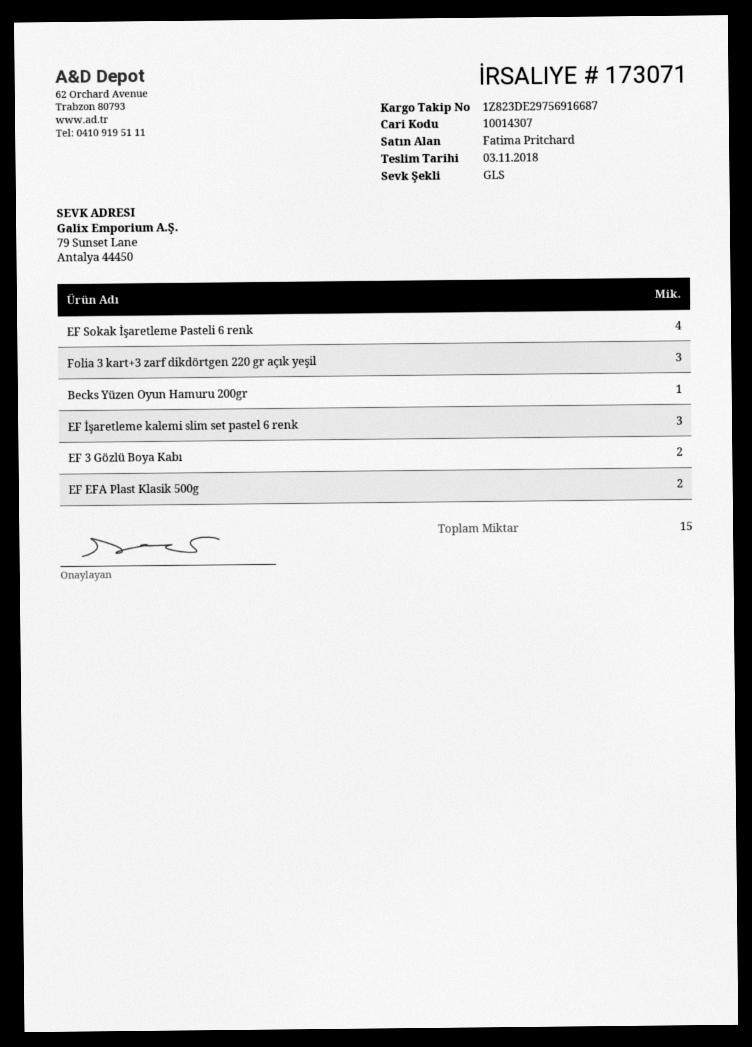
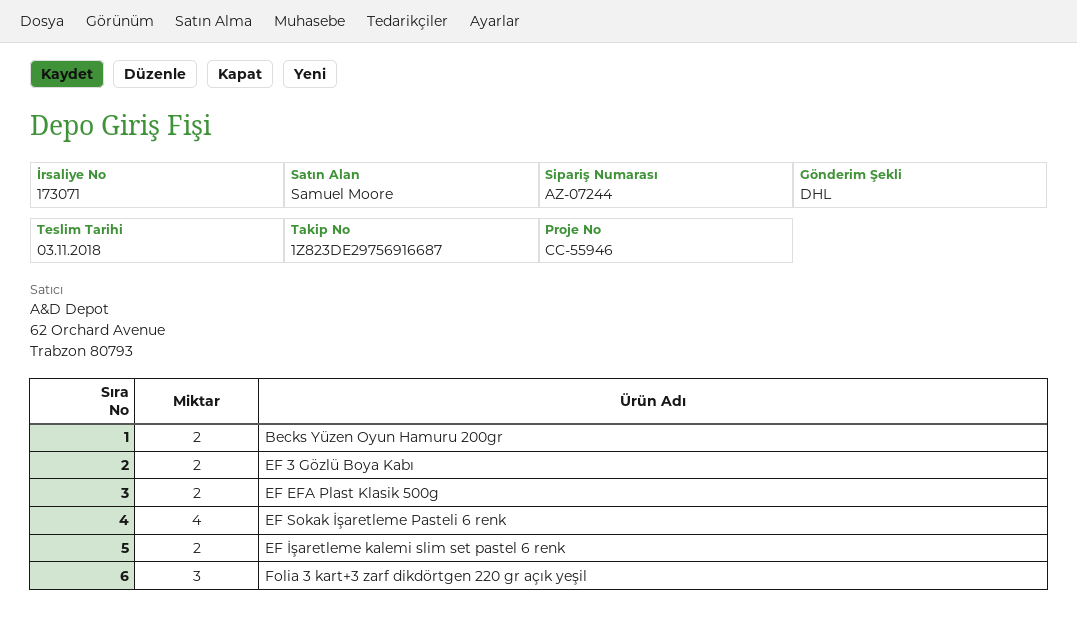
ordered by: Fatima Pritchard -> Samuel Moore
shipping method: GLS -> DHL
Becks Yüzen Oyun Hamuru 200gr: 1 -> 2
EF İşaretleme kalemi slim set pastel 6 renk: 3 -> 2

